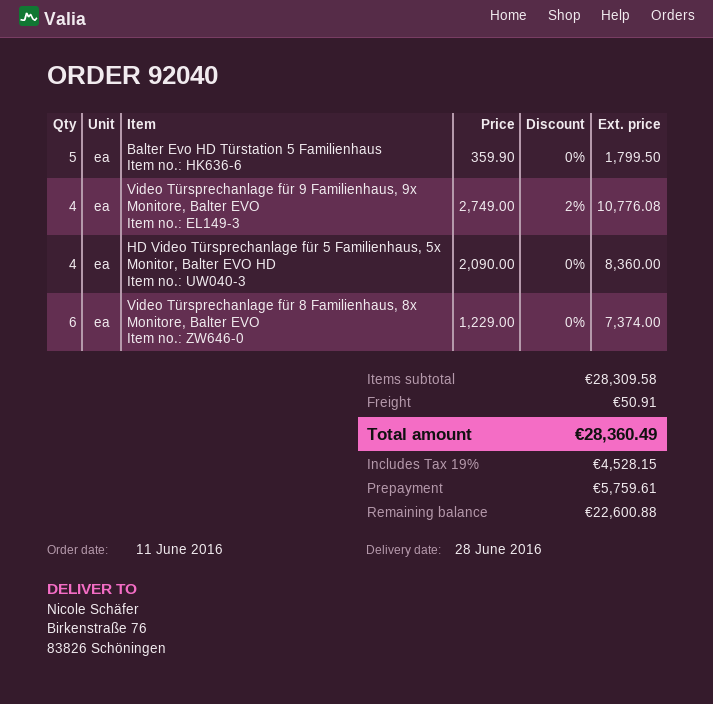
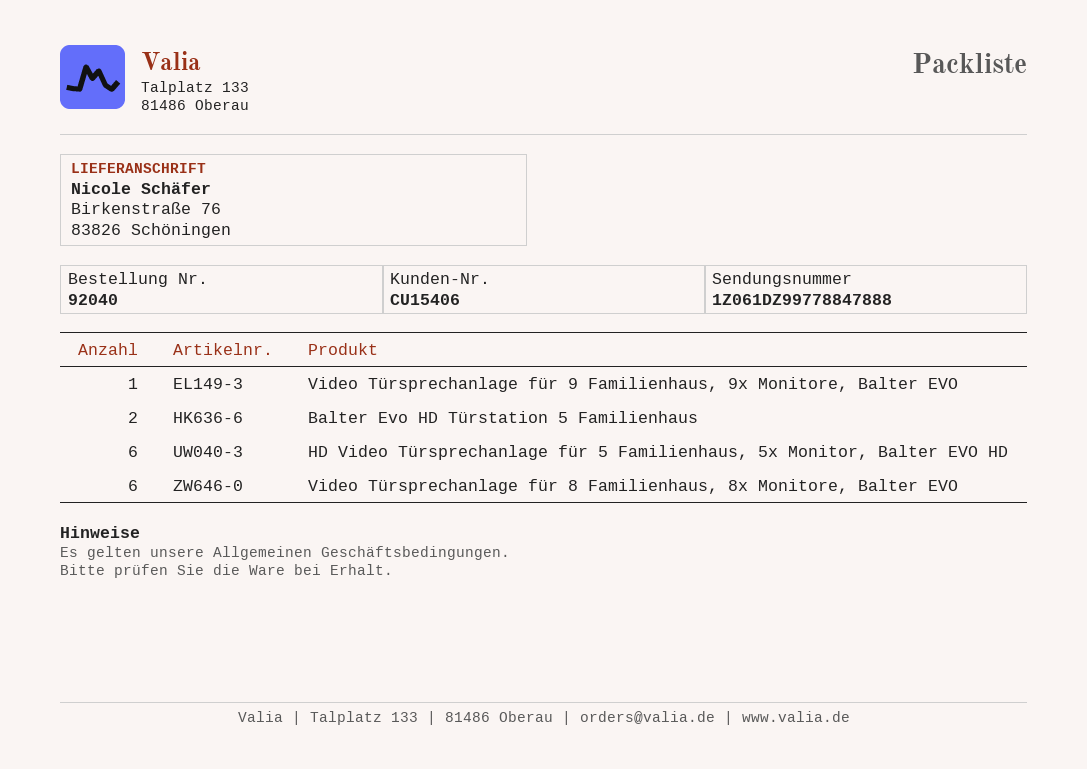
Balter Evo HD Türstation 5 Familienhaus: 5 -> 2
Video Türsprechanlage für 9 Familienhaus, 9x Monitore, Balter EVO: 4 -> 1
HD Video Türsprechanlage für 5 Familienhaus, 5x Monitor, Balter EVO HD: 4 -> 6

